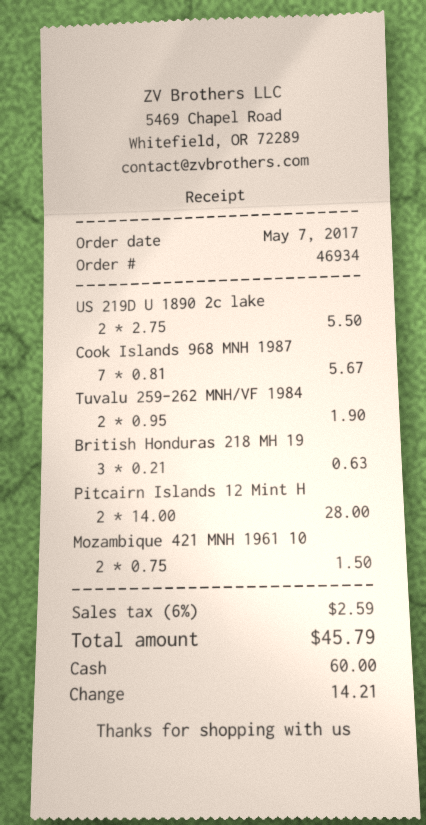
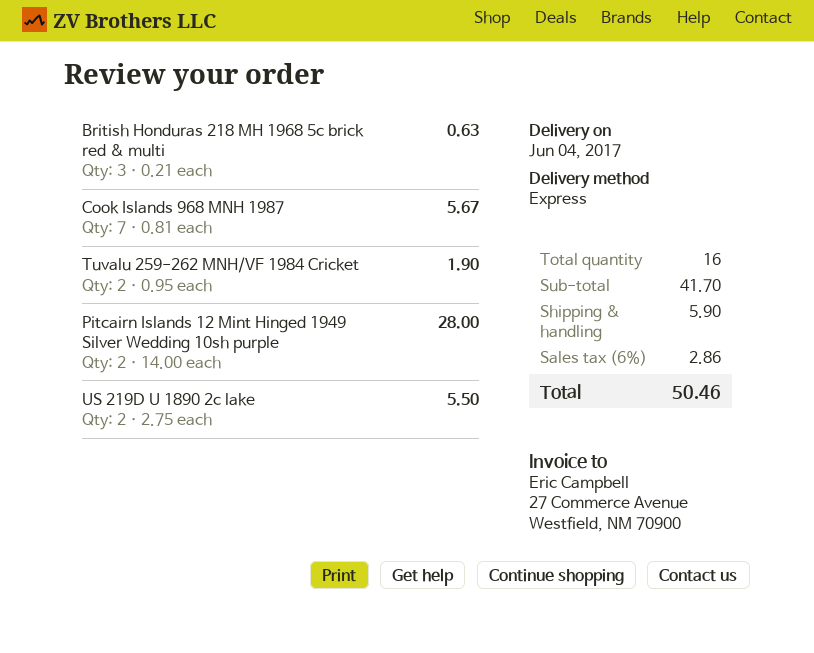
Mozambique 421 MNH 1961 10: 2 x 0.75 = 1.50 -> none
shipping: none -> 5.90
tax: 6% = 2.59 -> 6% = 2.86
total: 45.79 -> 50.46

